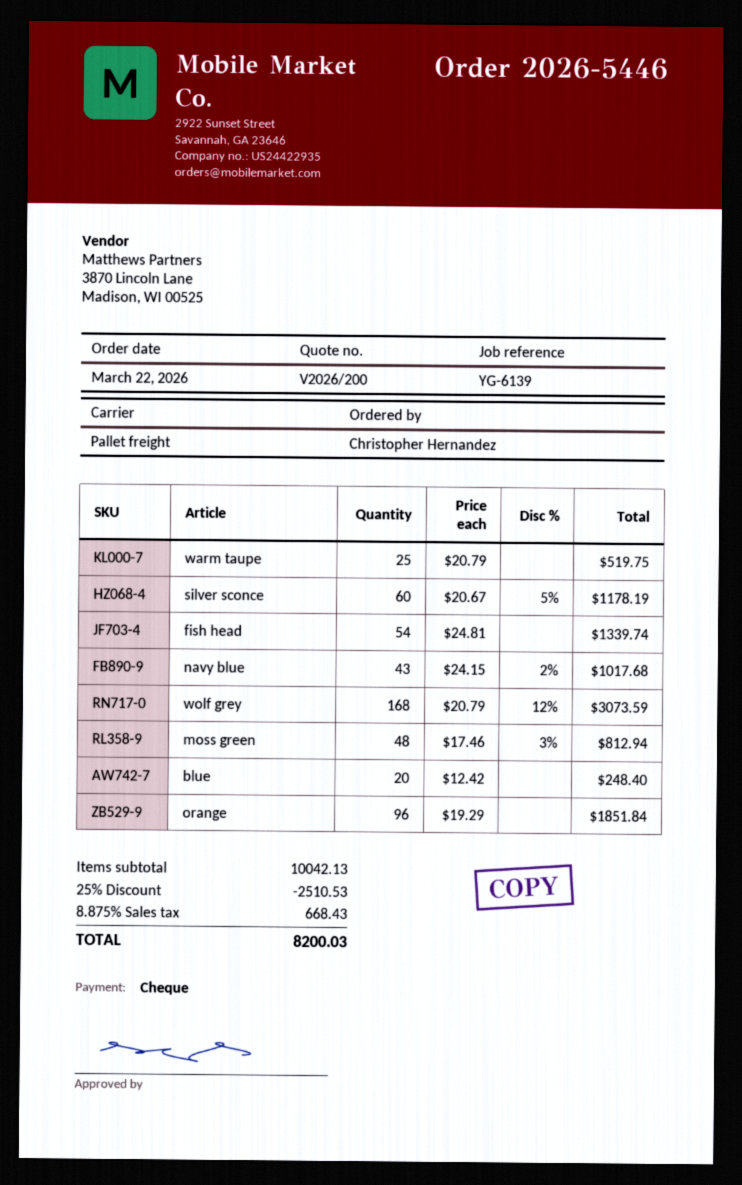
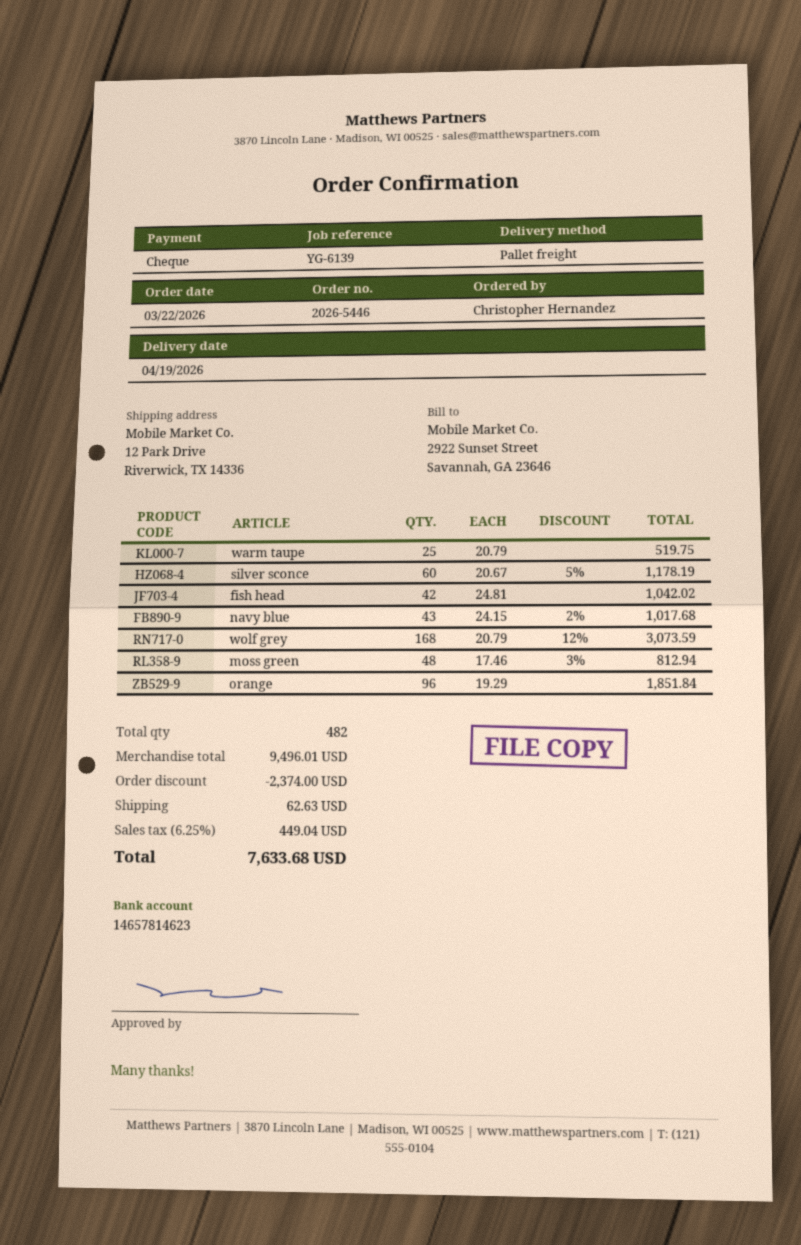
fish head: 54 x 24.81 = 1339.74 -> 42 x 24.81 = 1042.02
blue: 20 x 12.42 = 248.40 -> none
subtotal: 10042.13 -> 9496.01
discount: 2510.53 -> 2374.00
shipping: none -> 62.63
tax: 8.875% = 668.43 -> 6.25% = 449.04
total: 8200.03 -> 7633.68

